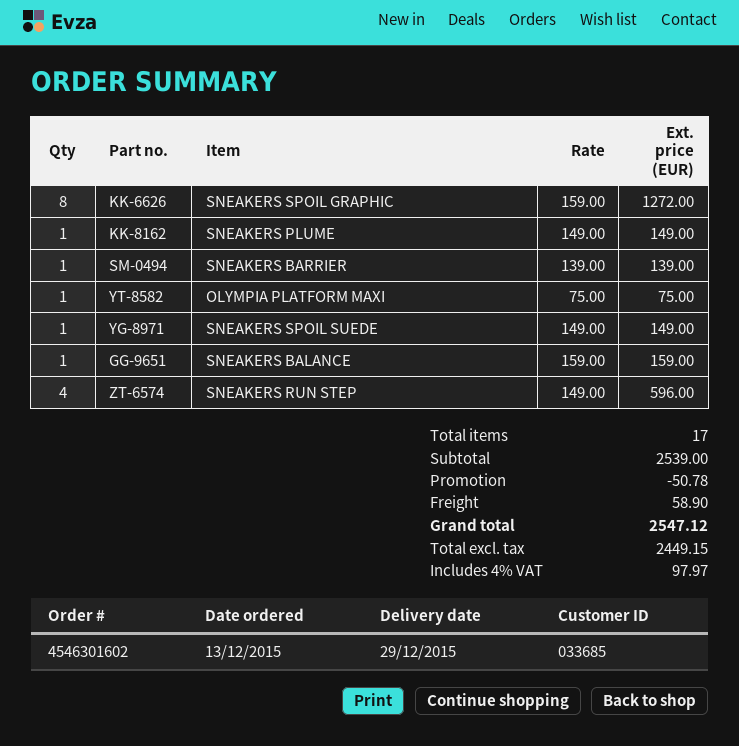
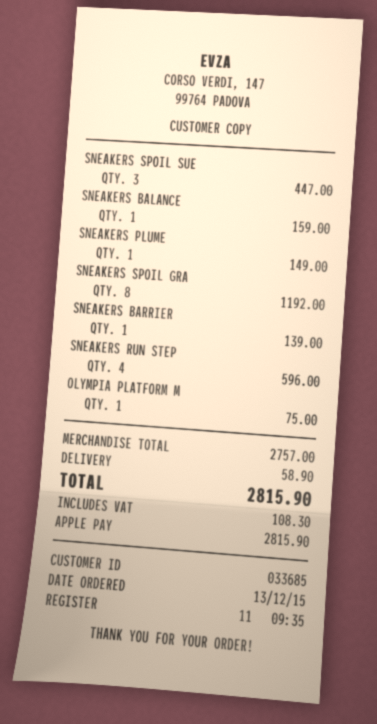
SNEAKERS SPOIL GRAPHIC: 8 for 1272.00 -> 8 for 1192.00
SNEAKERS SPOIL SUEDE: 1 for 149.00 -> 3 for 447.00
subtotal: 2539.00 -> 2757.00
discount: 50.78 -> none
tax: 97.97 -> 108.30
total: 2547.12 -> 2815.90

